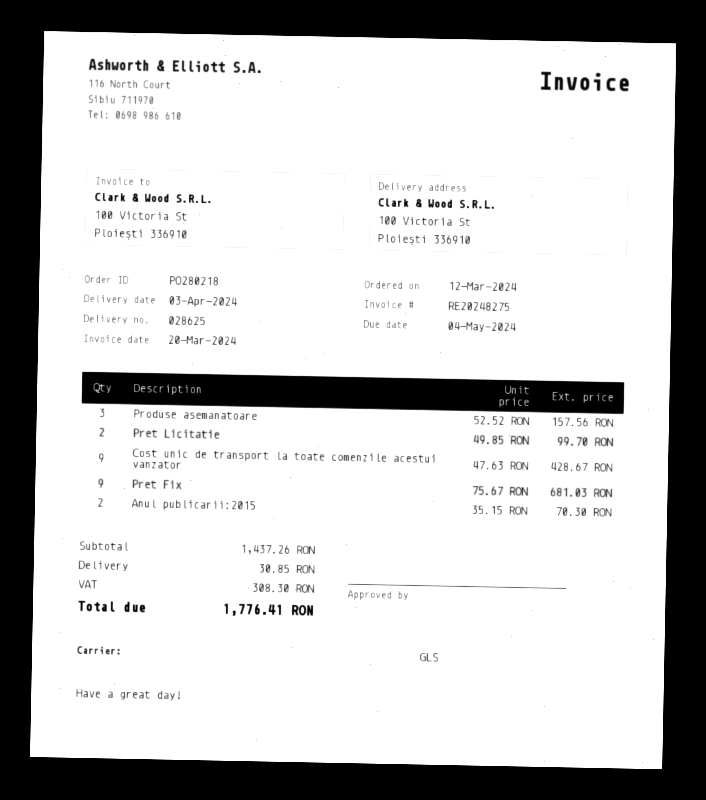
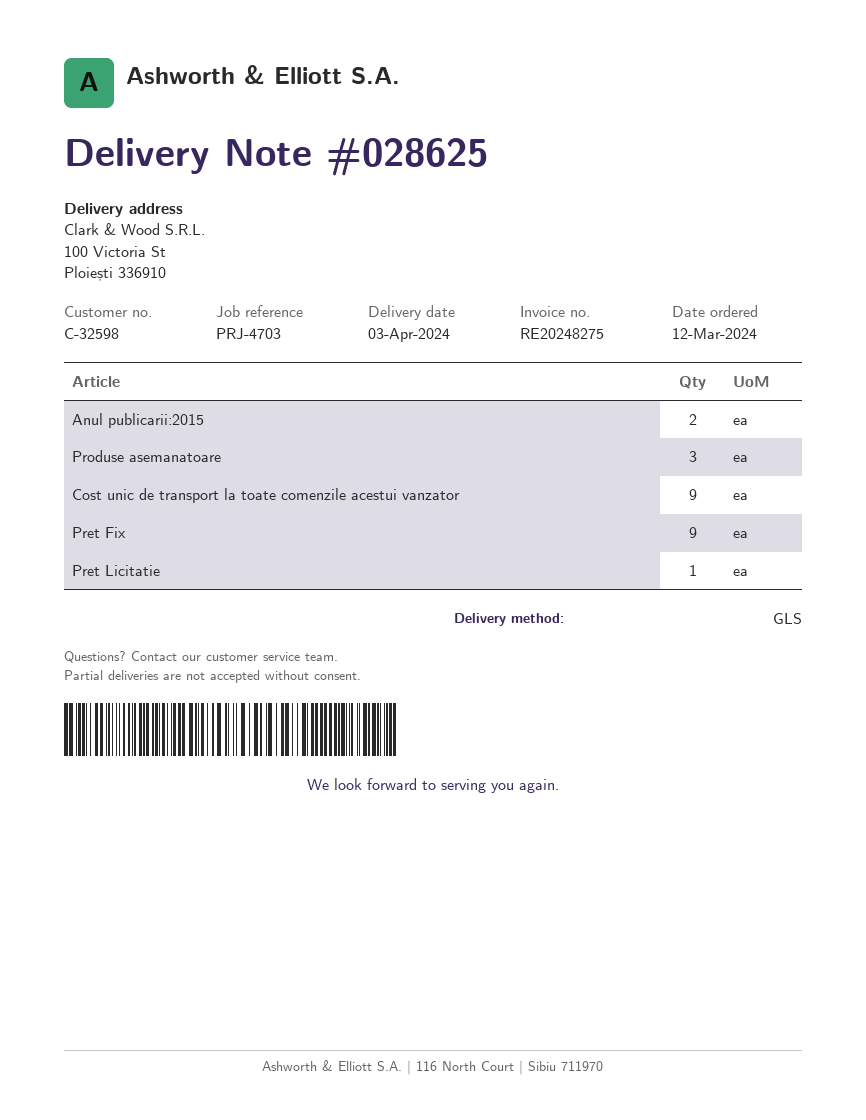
Pret Licitatie: 2 -> 1

